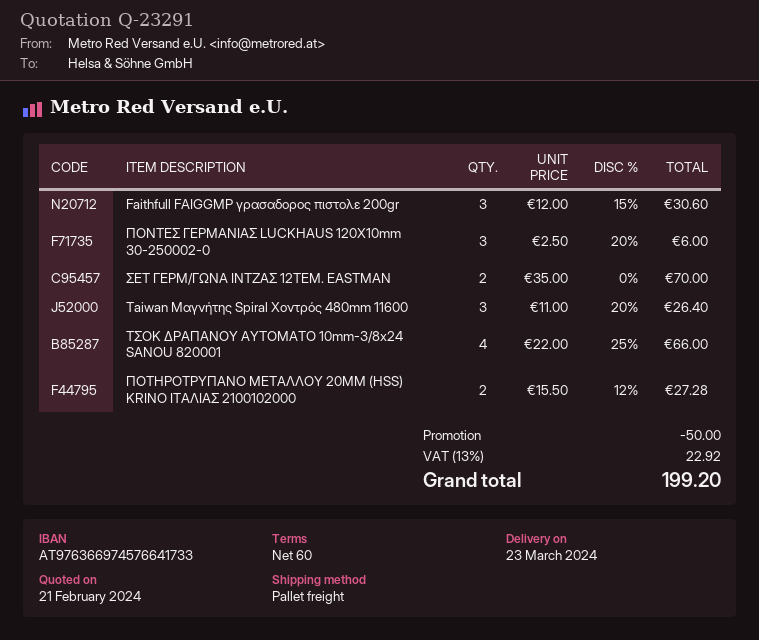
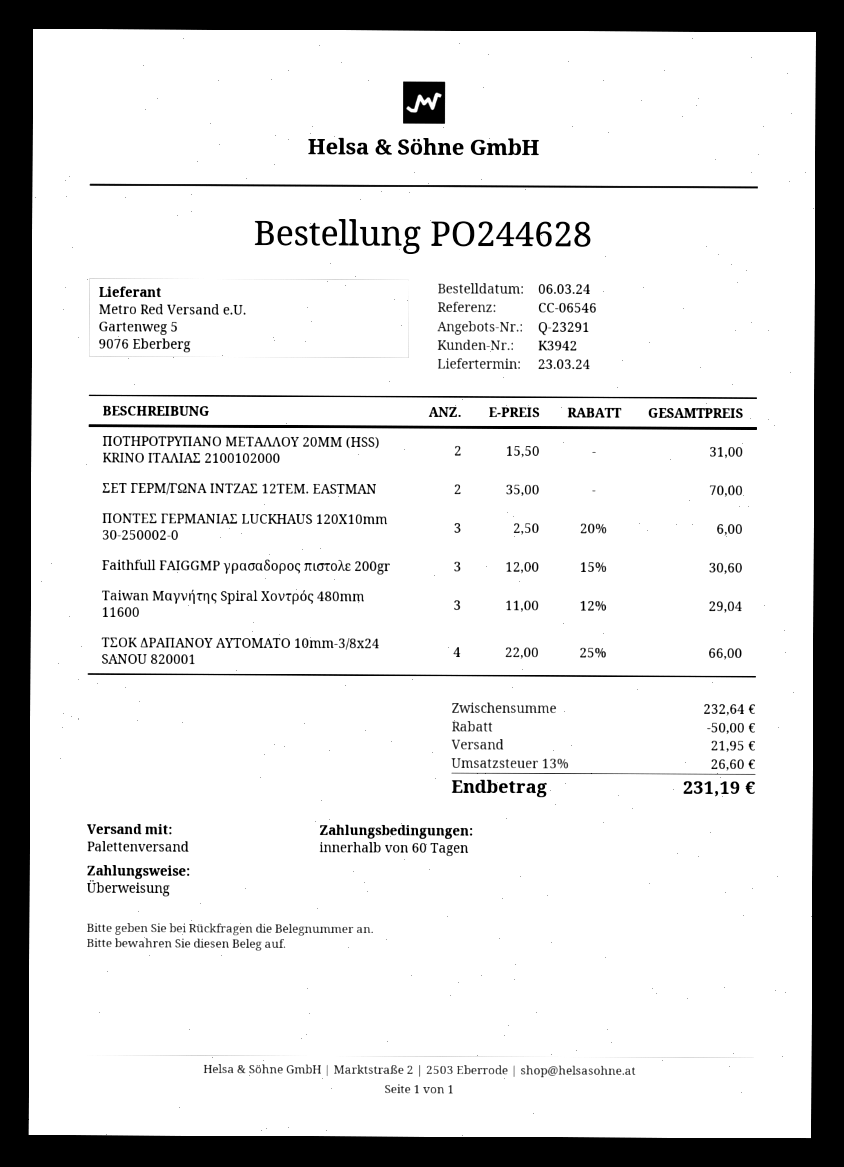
Taiwan Μαγνήτης Spiral Χοντρός 480mm 11600: 3 x 11.00 - 20% = 26.40 -> 3 x 11.00 - 12% = 29.04
ΠΟΤΗΡΟΤΡΥΠΑΝΟ ΜΕΤΑΛΛΟΥ 20MM (HSS) KRINO ΙΤΑΛΙΑΣ 2100102000: 2 x 15.50 - 12% = 27.28 -> 2 x 15.50 = 31.00
shipping: none -> 21.95
tax: 13% = 22.92 -> 13% = 26.60
total: 199.20 -> 231.19

